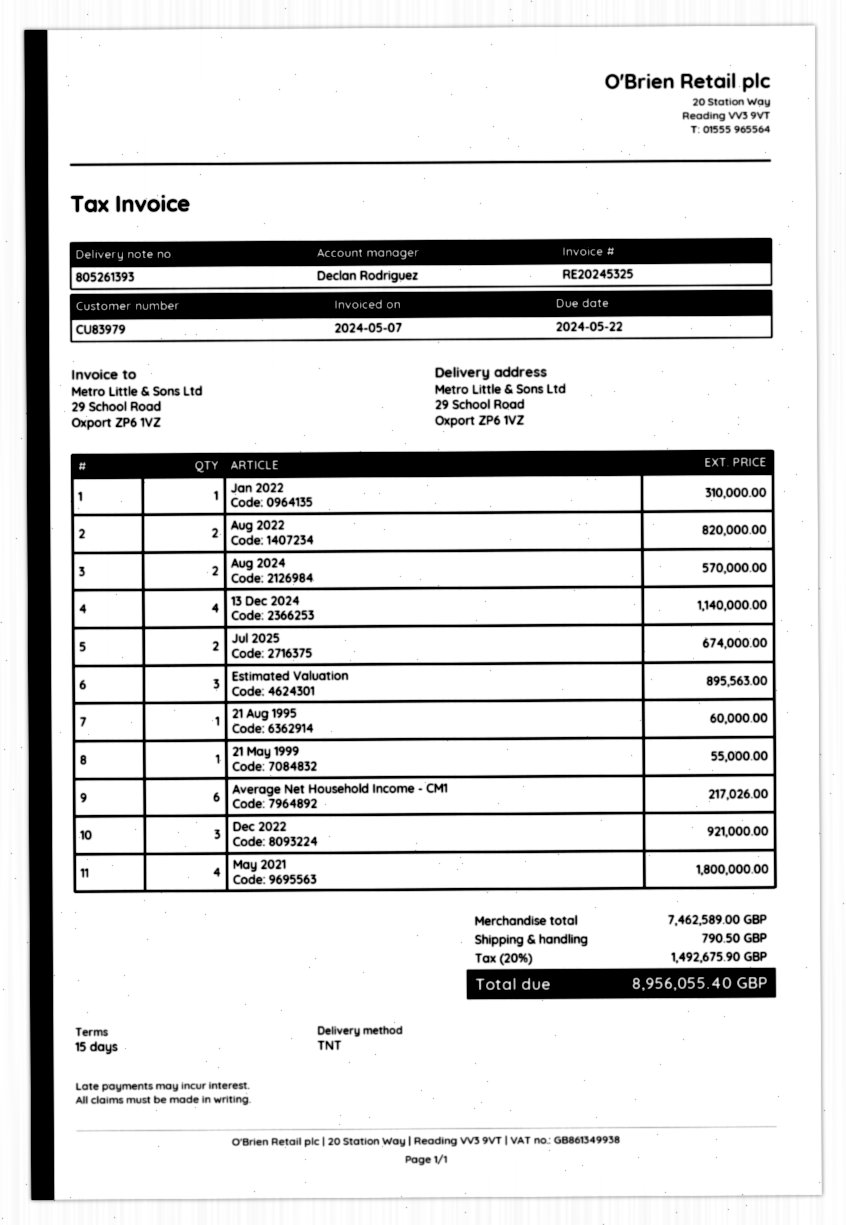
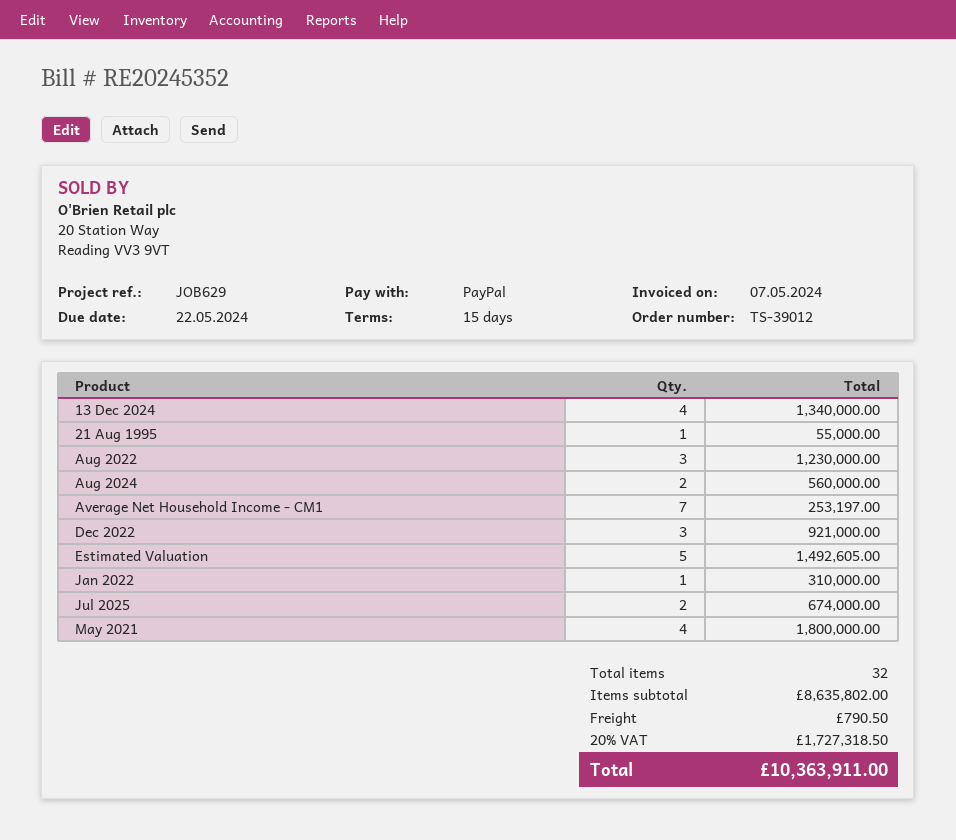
invoice number: RE20245325 -> RE20245352
Aug 2022: 2 for 820000.00 -> 3 for 1230000.00
Aug 2024: 2 for 570000.00 -> 2 for 560000.00
13 Dec 2024: 4 for 1140000.00 -> 4 for 1340000.00
Estimated Valuation: 3 for 895563.00 -> 5 for 1492605.00
21 Aug 1995: 1 for 60000.00 -> 1 for 55000.00
21 May 1999: 1 for 55000.00 -> none
Average Net Household Income - CM1: 6 for 217026.00 -> 7 for 253197.00
subtotal: 7462589.00 -> 8635802.00
tax: 20% = 1492675.90 -> 20% = 1727318.50
total: 8956055.40 -> 10363911.00

